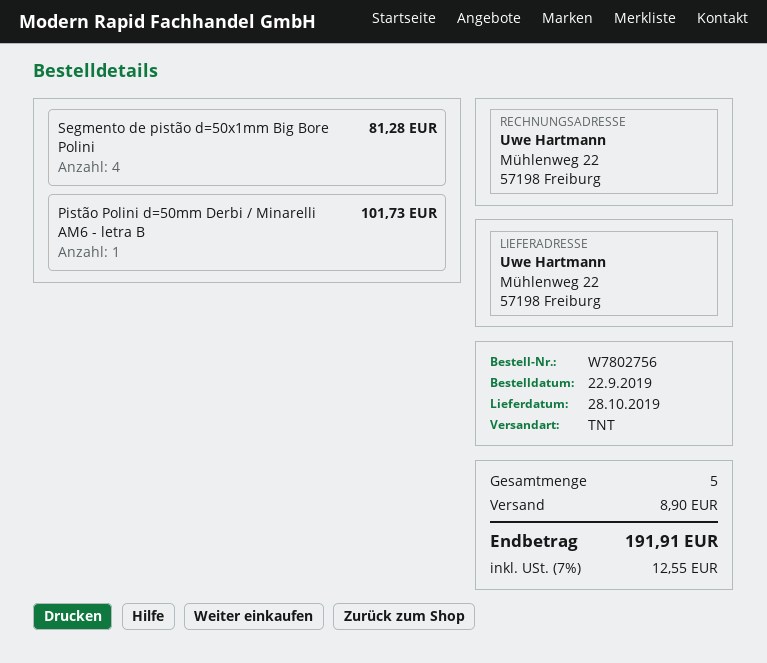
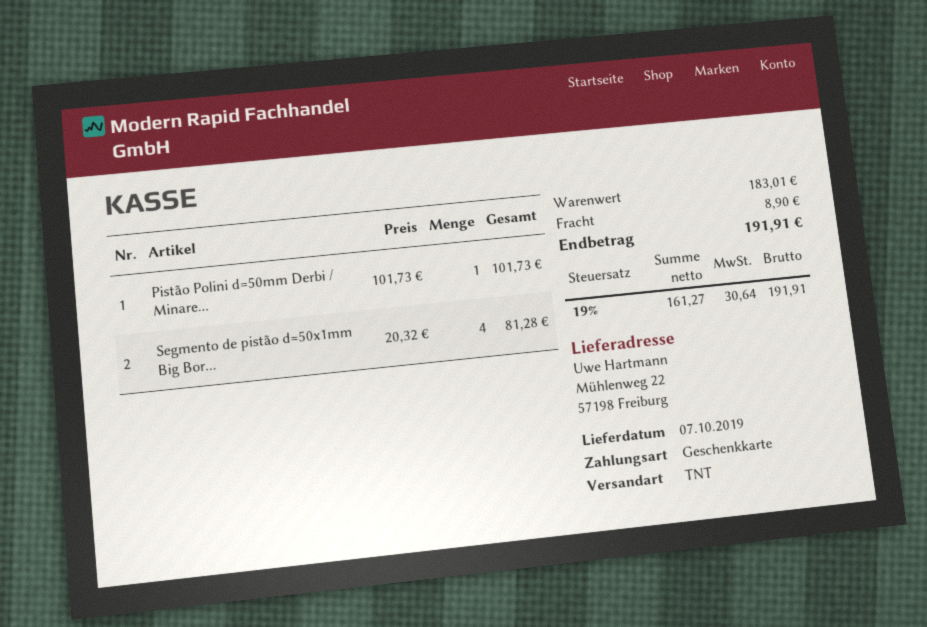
delivery date: 2019-10-28 -> 2019-10-07
tax: 7% = 12.55 -> 19% = 30.64

